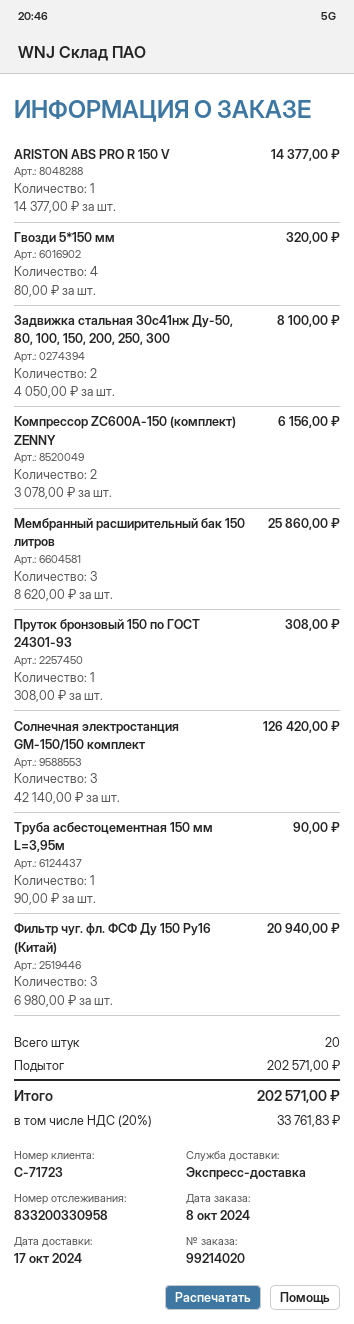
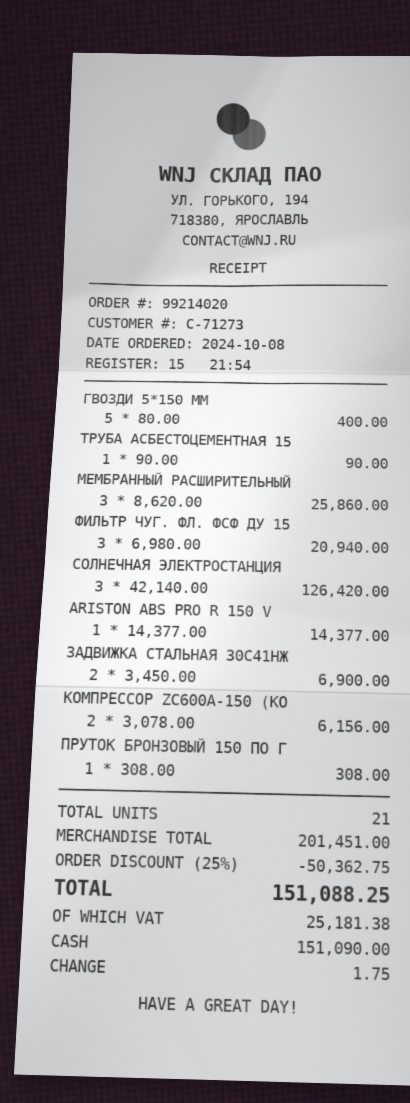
customer number: C-71723 -> C-71273
Гвозди 5*150 мм: 4 x 80.00 = 320.00 -> 5 x 80.00 = 400.00
Задвижка стальная 30с41нж Ду-50, 80, 100, 150, 200, 250, 300: 2 x 4050.00 = 8100.00 -> 2 x 3450.00 = 6900.00
total quantity: 20 -> 21
subtotal: 202571.00 -> 201451.00
discount: none -> 25% = 50362.75
tax: 33761.83 -> 25181.38
total: 202571.00 -> 151088.25

